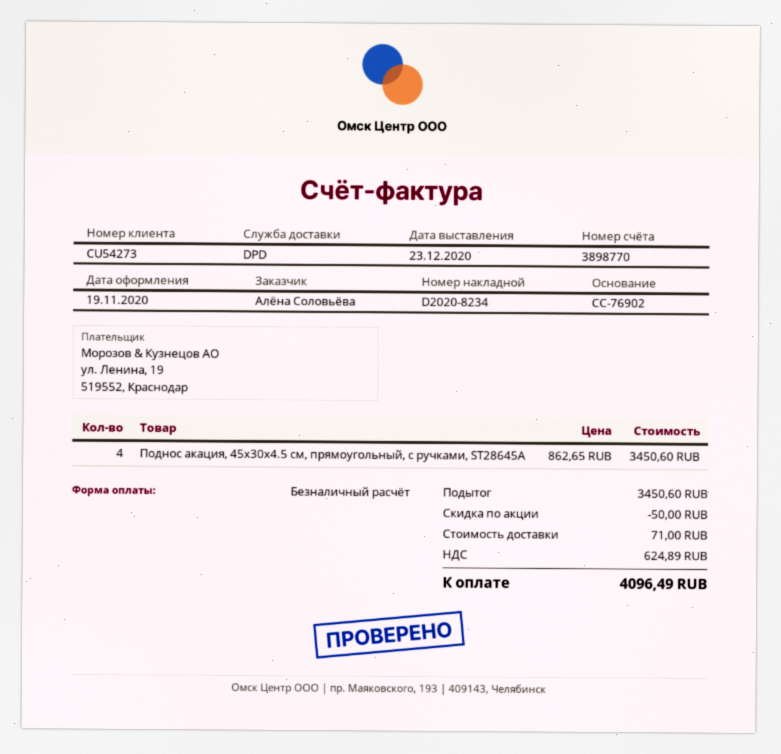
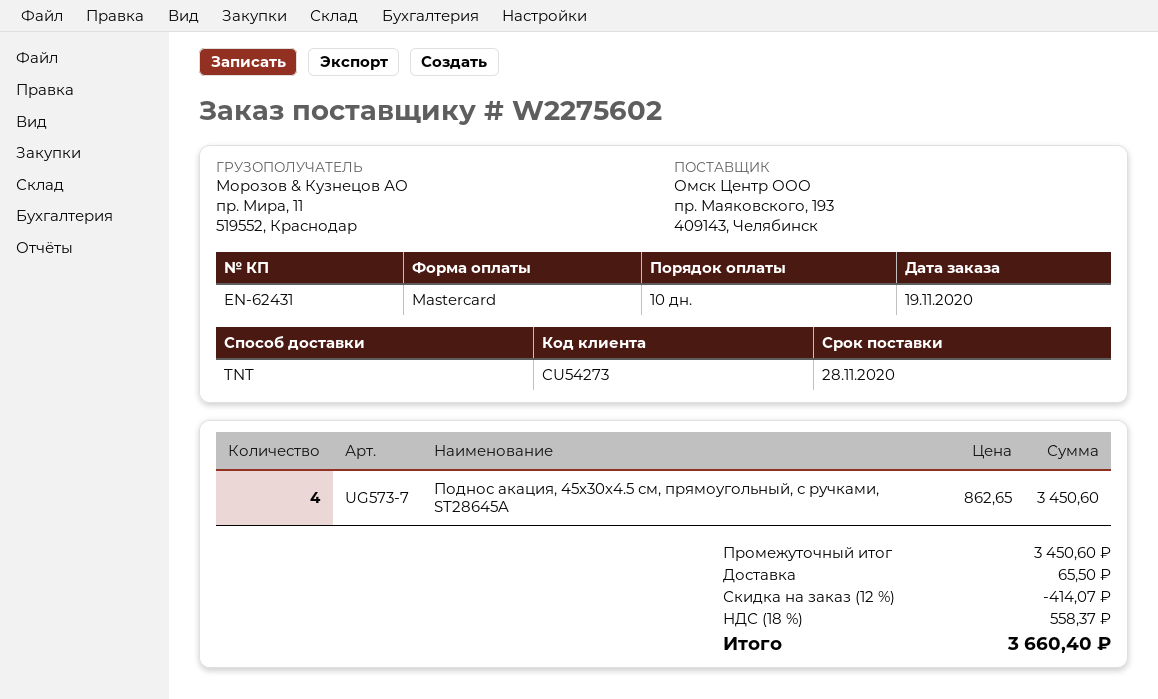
payment method: bank transfer -> Mastercard
shipping method: DPD -> TNT
discount: 50.00 -> 414.07
shipping: 71.00 -> 65.50
tax: 624.89 -> 558.37
total: 4096.49 -> 3660.40

